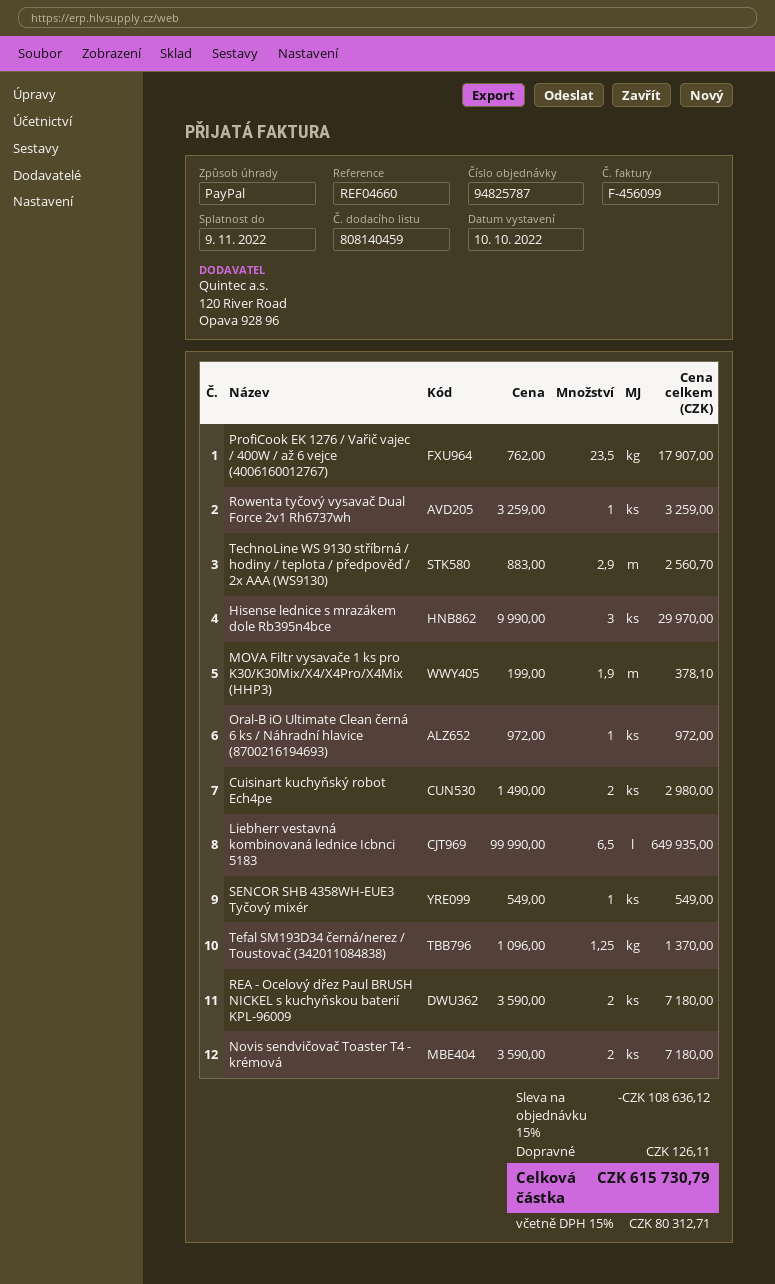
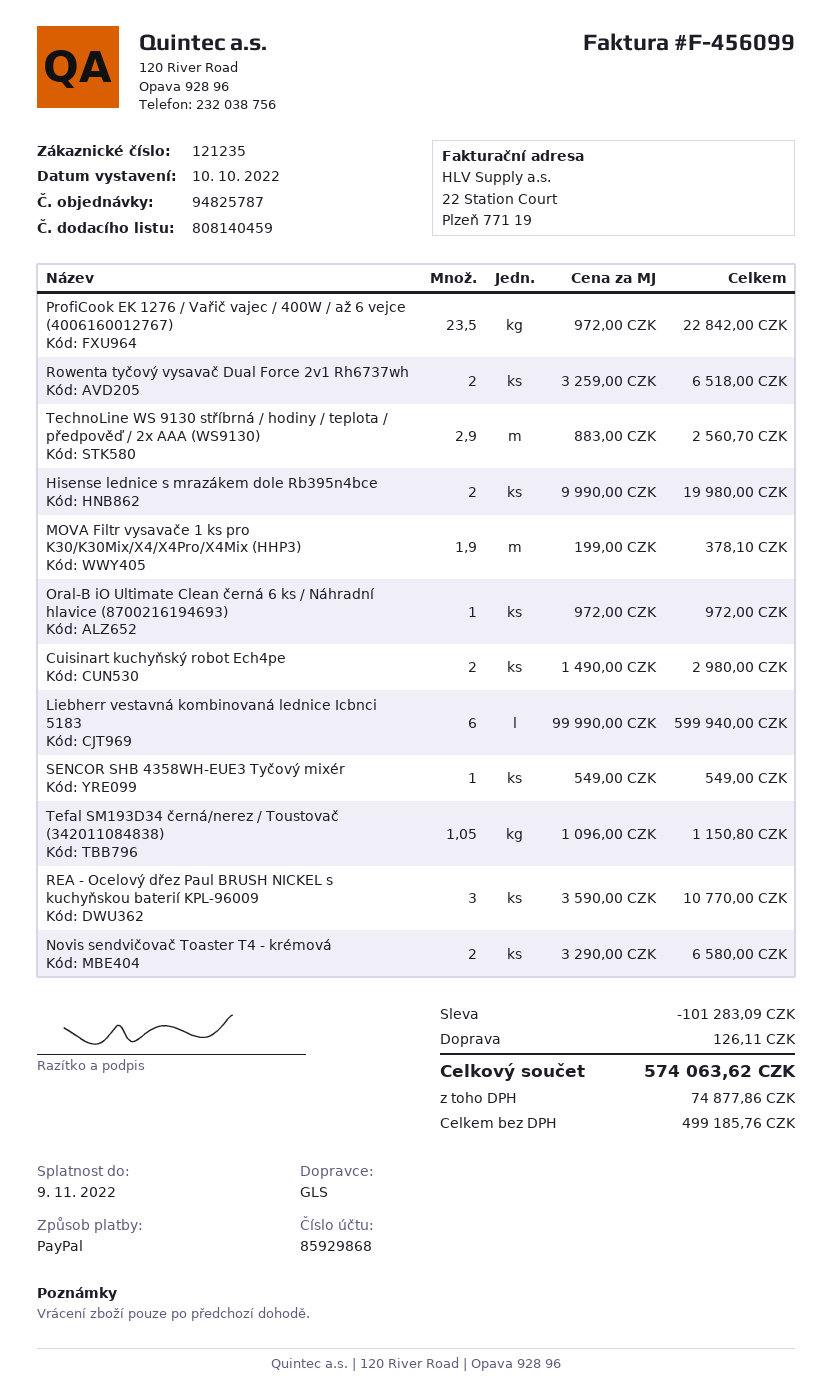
ProfiCook EK 1276 / Vařič vajec / 400W / až 6 vejce (4006160012767): 23.5 x 762.00 = 17907.00 -> 23.5 x 972.00 = 22842.00
Rowenta tyčový vysavač Dual Force 2v1 Rh6737wh: 1 x 3259.00 = 3259.00 -> 2 x 3259.00 = 6518.00
Hisense lednice s mrazákem dole Rb395n4bce: 3 x 9990.00 = 29970.00 -> 2 x 9990.00 = 19980.00
Liebherr vestavná kombinovaná lednice Icbnci 5183: 6.5 x 99990.00 = 649935.00 -> 6 x 99990.00 = 599940.00
Tefal SM193D34 černá/nerez / Toustovač (342011084838): 1.25 x 1096.00 = 1370.00 -> 1.05 x 1096.00 = 1150.80
REA - Ocelový dřez Paul BRUSH NICKEL s kuchyňskou baterií KPL-96009: 2 x 3590.00 = 7180.00 -> 3 x 3590.00 = 10770.00
Novis sendvičovač Toaster T4 - krémová: 2 x 3590.00 = 7180.00 -> 2 x 3290.00 = 6580.00
discount: 108636.12 -> 101283.09
tax: 80312.71 -> 74877.86
total: 615730.79 -> 574063.62

